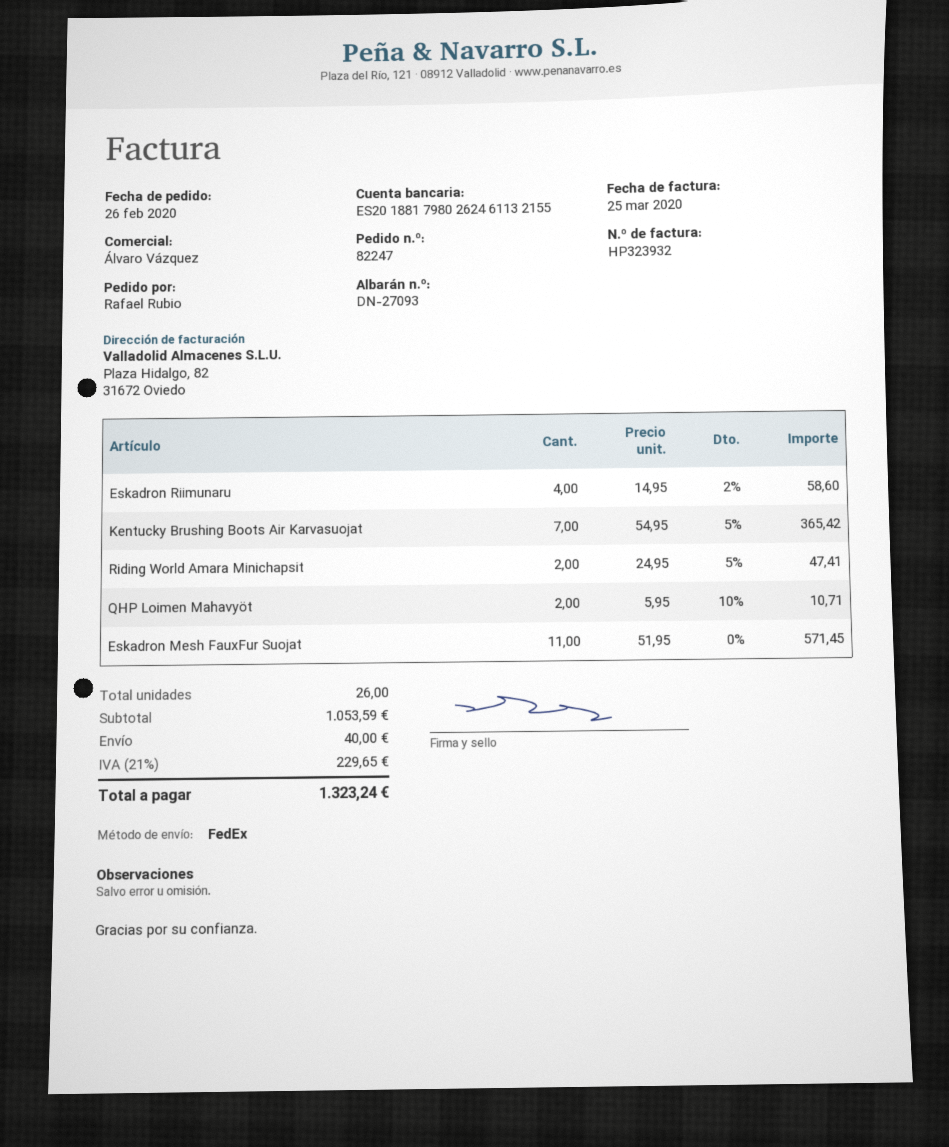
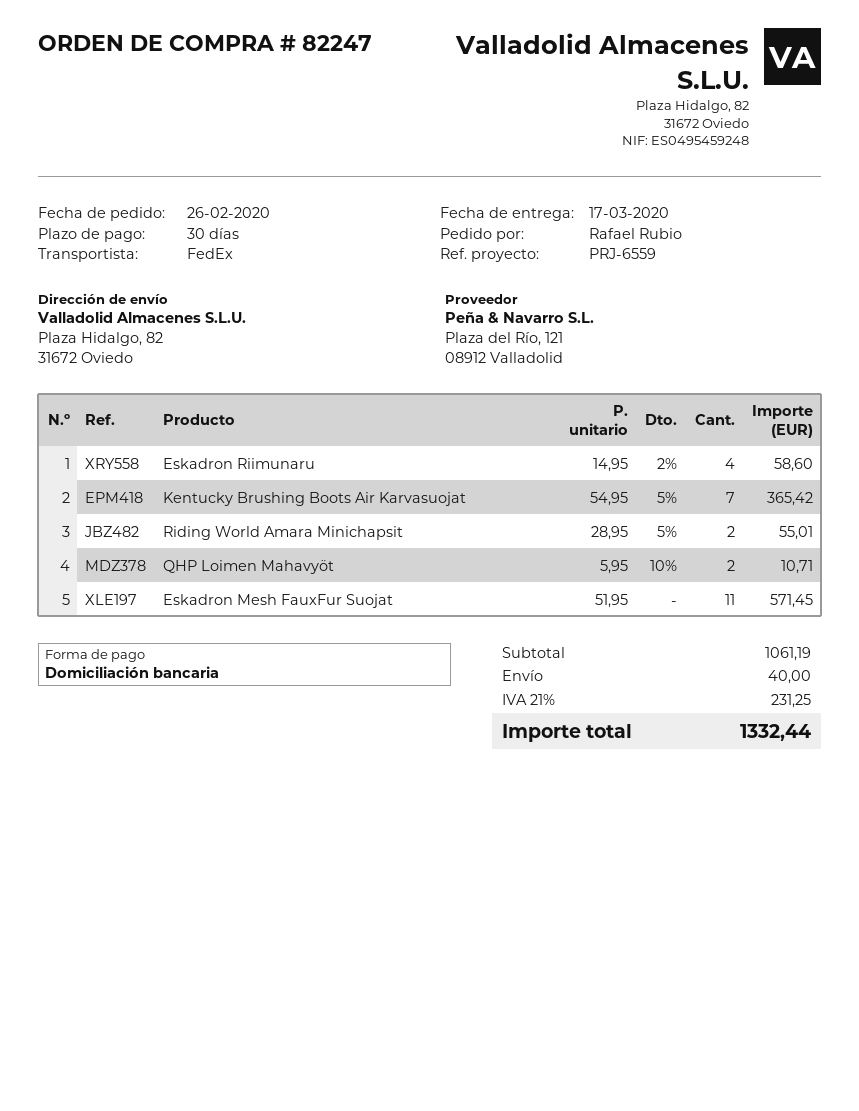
Riding World Amara Minichapsit: 2 x 24.95 - 5% = 47.41 -> 2 x 28.95 - 5% = 55.01
subtotal: 1053.59 -> 1061.19
tax: 21% = 229.65 -> 21% = 231.25
total: 1323.24 -> 1332.44

